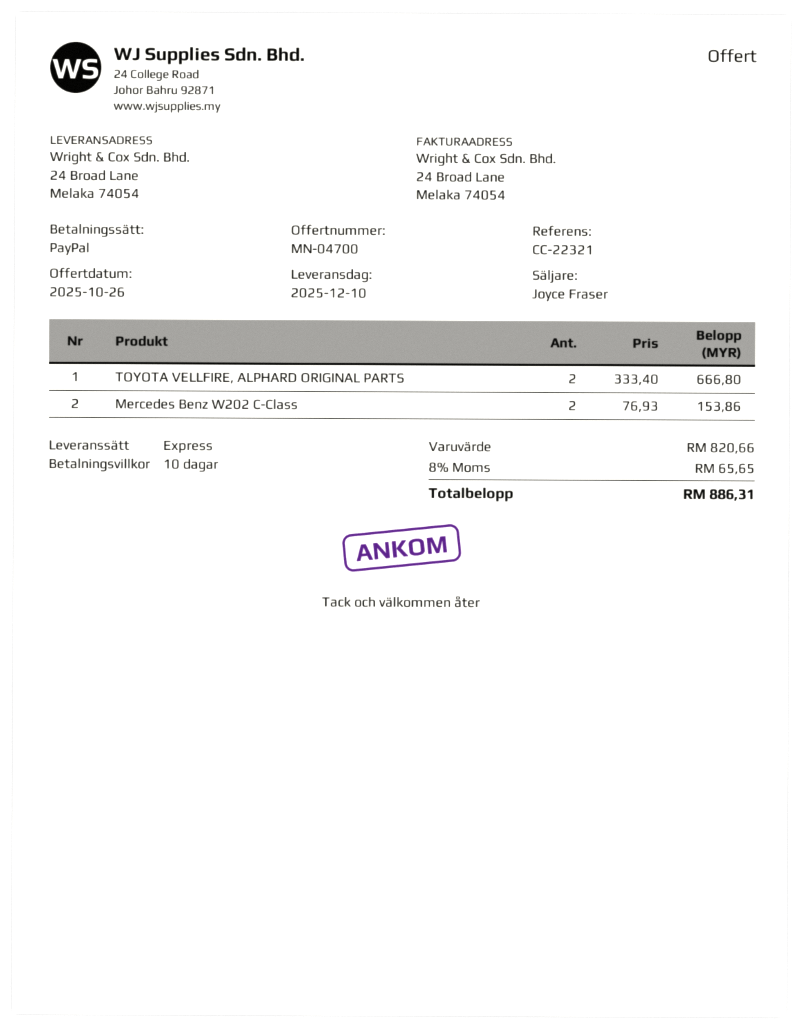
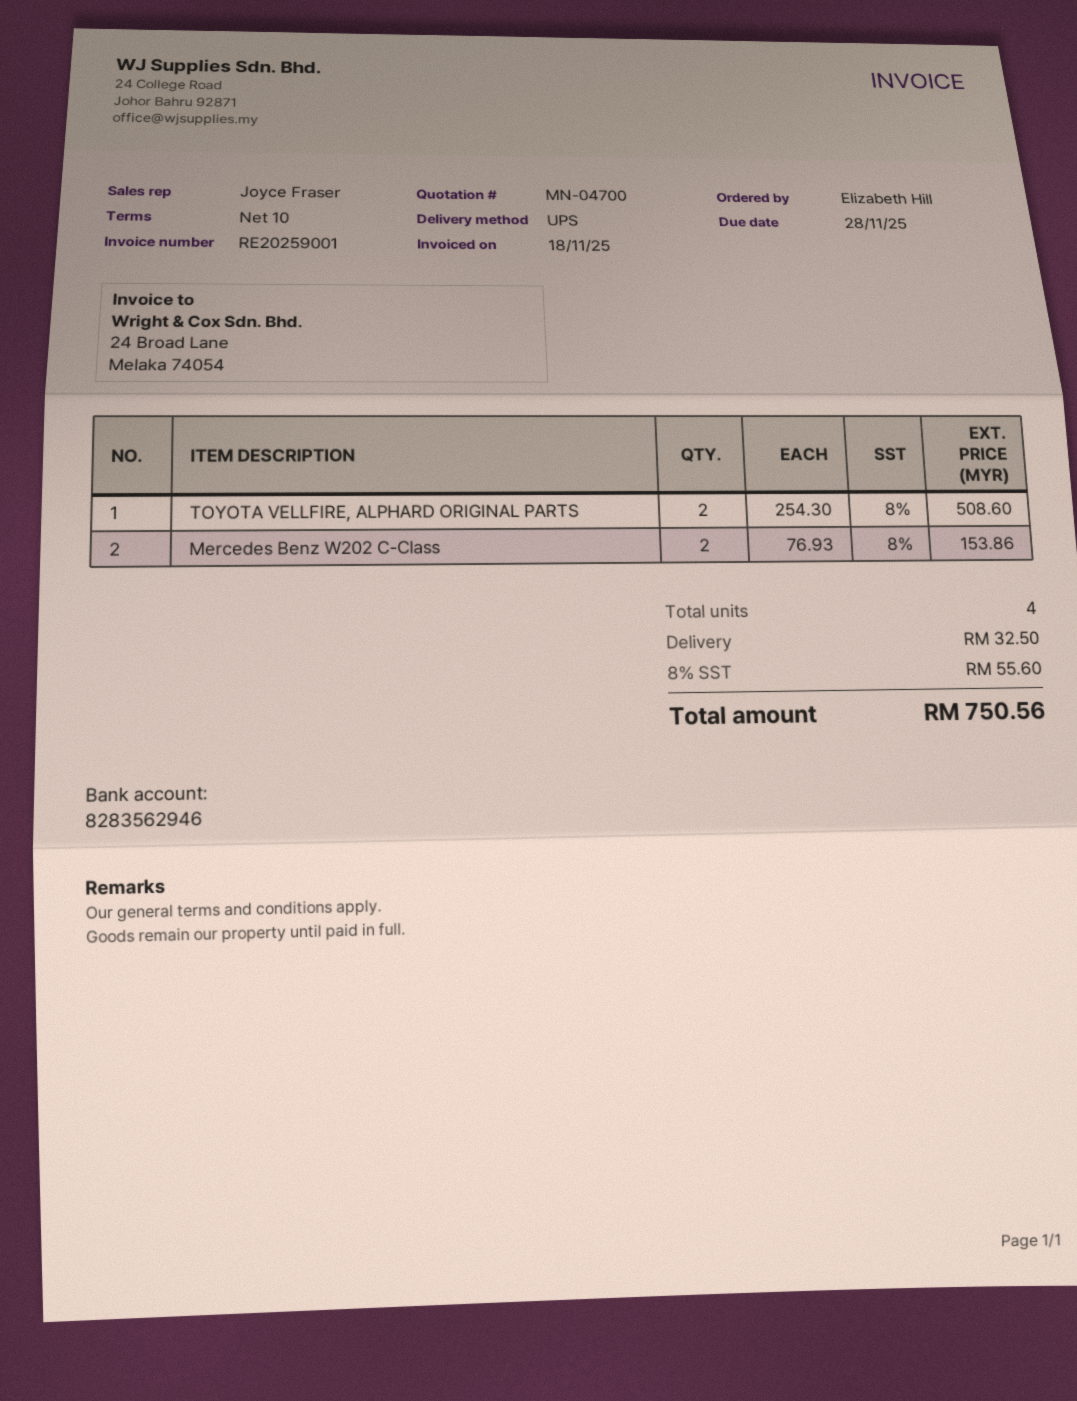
shipping method: express -> UPS
TOYOTA VELLFIRE, ALPHARD ORIGINAL PARTS: 2 x 333.40 = 666.80 -> 2 x 254.30 = 508.60
shipping: none -> 32.50
tax: 8% = 65.65 -> 8% = 55.60
total: 886.31 -> 750.56

